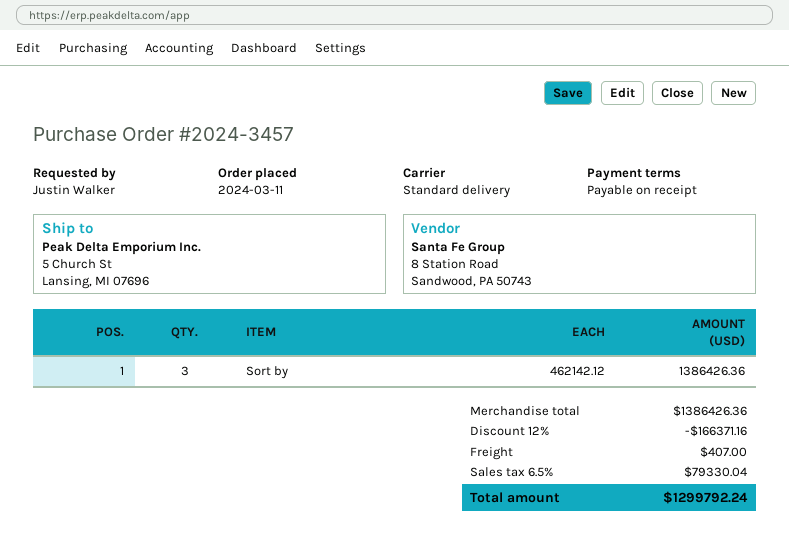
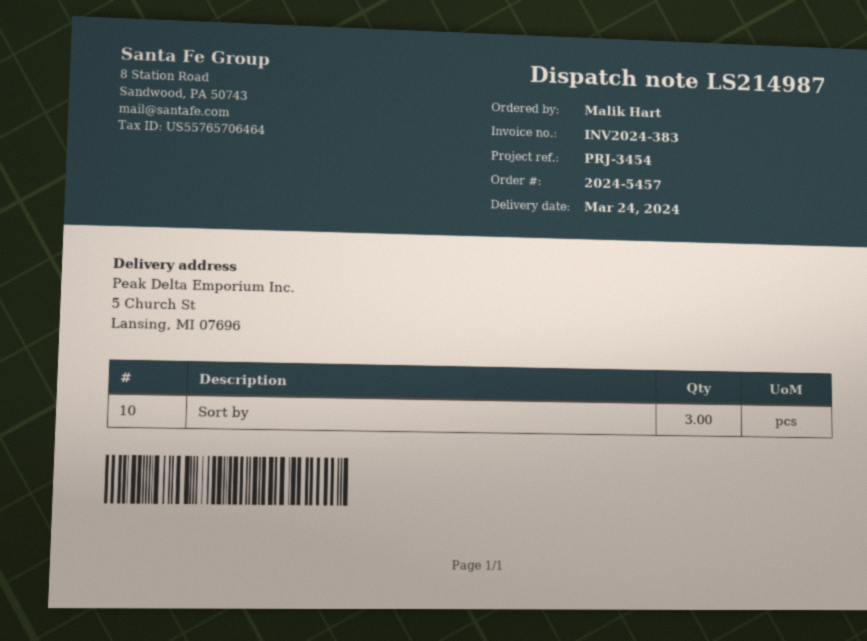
order number: 2024-3457 -> 2024-5457
ordered by: Justin Walker -> Malik Hart

